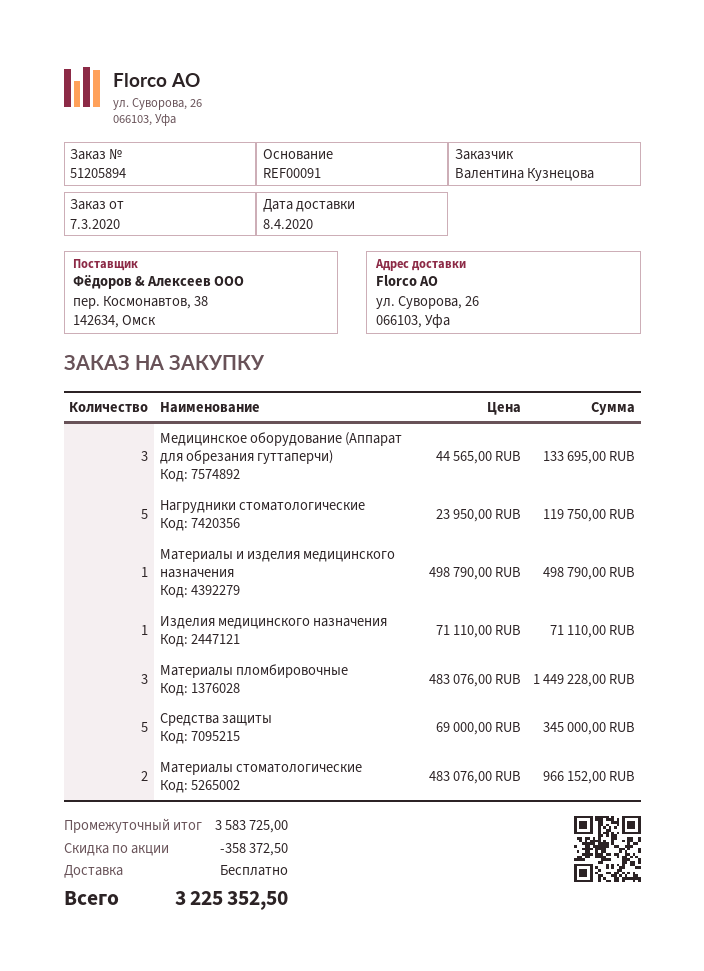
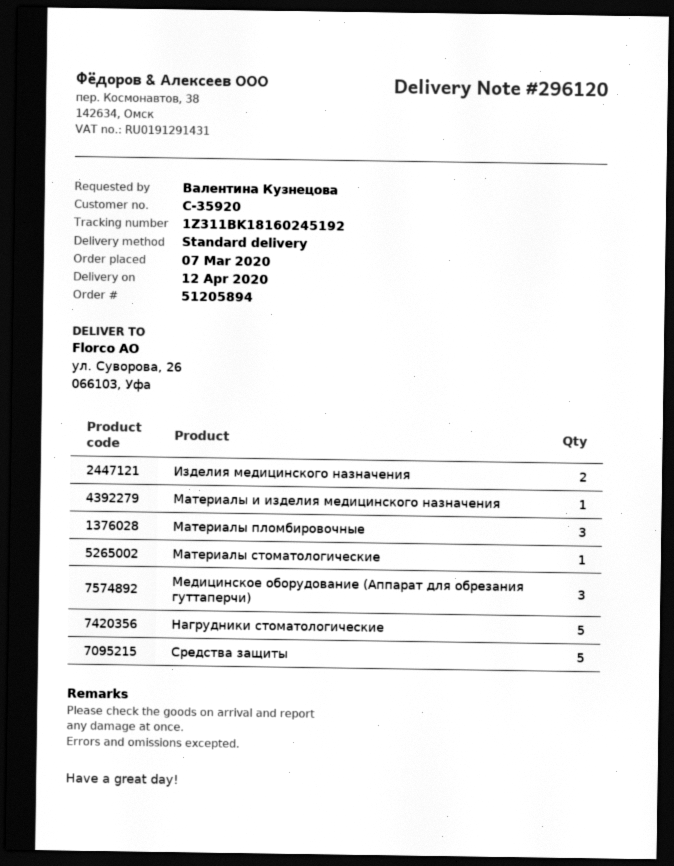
delivery date: 2020-04-08 -> 2020-04-12
Изделия медицинского назначения: 1 -> 2
Материалы стоматологические: 2 -> 1

